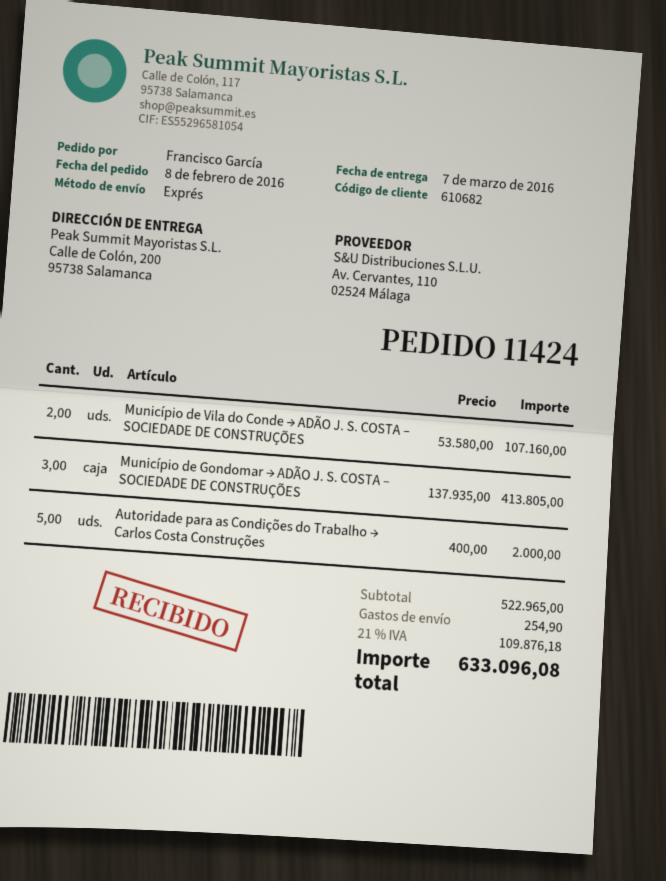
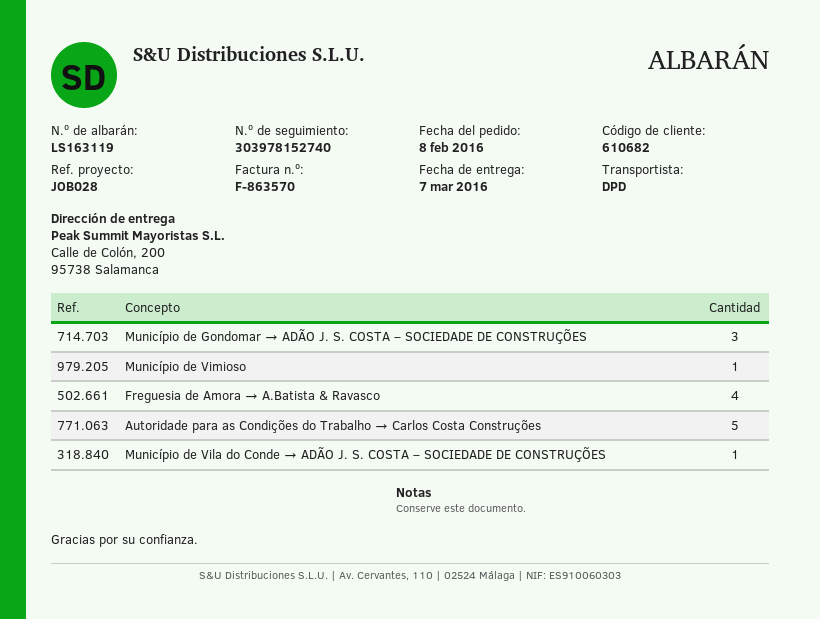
shipping method: express -> DPD
Município de Vila do Conde → ADÃO J. S. COSTA – SOCIEDADE DE CONSTRUÇÕES: 2 -> 1
Município de Vimioso: none -> 1
Freguesia de Amora → A.Batista & Ravasco: none -> 4

